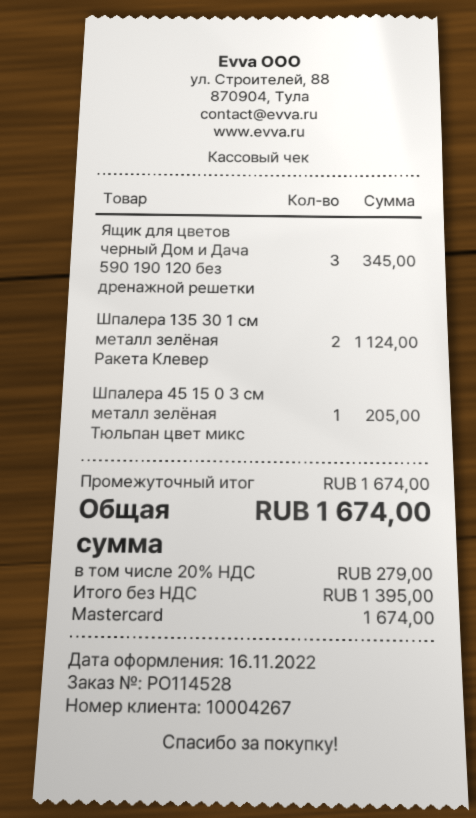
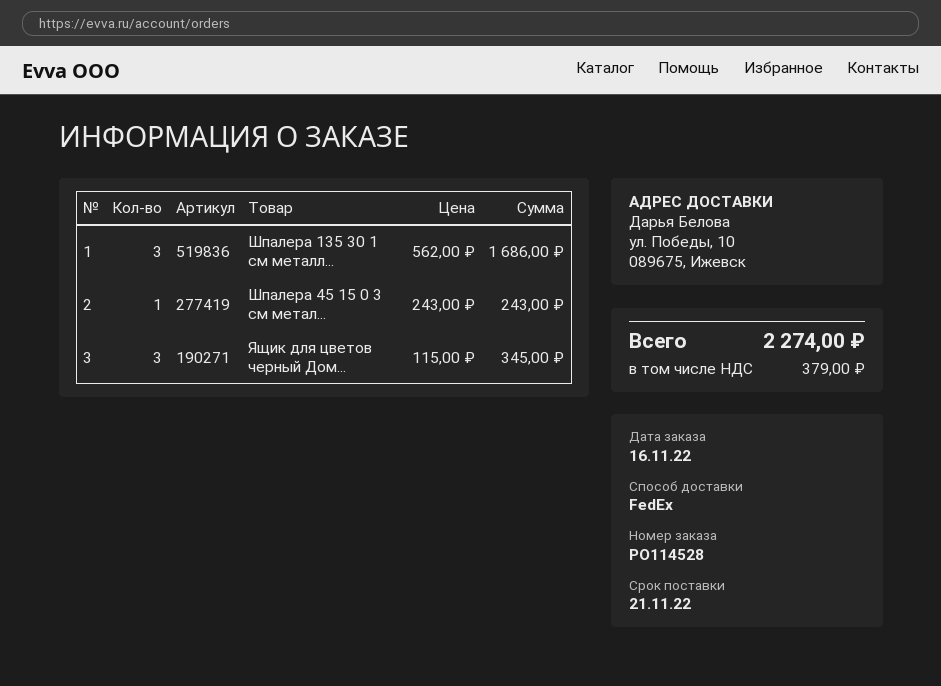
Шпалера 135 30 1 см металл зелёная Ракета Клевер: 2 for 1124.00 -> 3 for 1686.00
Шпалера 45 15 0 3 см металл зелёная Тюльпан цвет микс: 1 for 205.00 -> 1 for 243.00
tax: 279.00 -> 379.00
total: 1674.00 -> 2274.00

